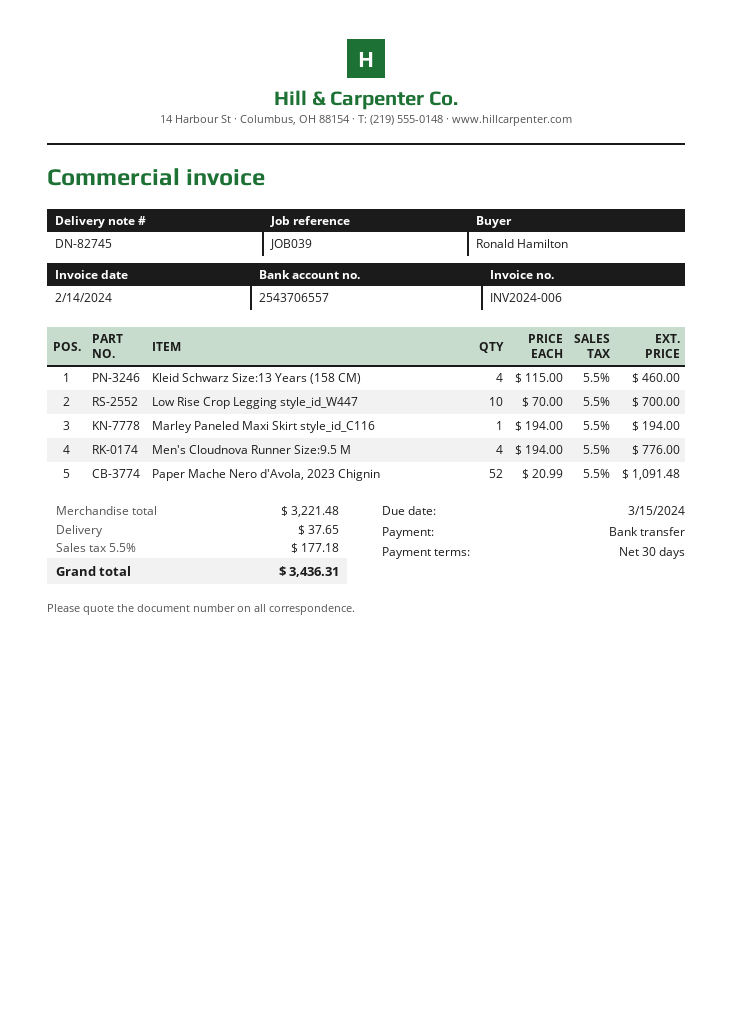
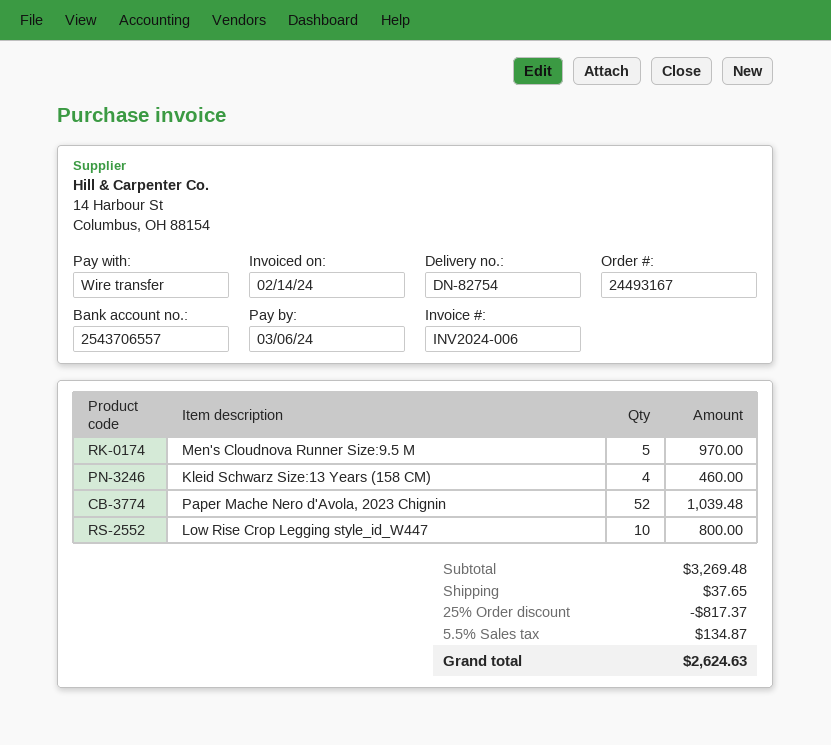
delivery note number: DN-82745 -> DN-82754
due date: 2024-03-15 -> 2024-03-06
Low Rise Crop Legging style_id_W447: 10 for 700.00 -> 10 for 800.00
Marley Paneled Maxi Skirt style_id_C116: 1 for 194.00 -> none
Men's Cloudnova Runner Size:9.5 M: 4 for 776.00 -> 5 for 970.00
Paper Mache Nero d'Avola, 2023 Chignin: 52 for 1091.48 -> 52 for 1039.48
subtotal: 3221.48 -> 3269.48
discount: none -> 25% = 817.37
tax: 5.5% = 177.18 -> 5.5% = 134.87
total: 3436.31 -> 2624.63

